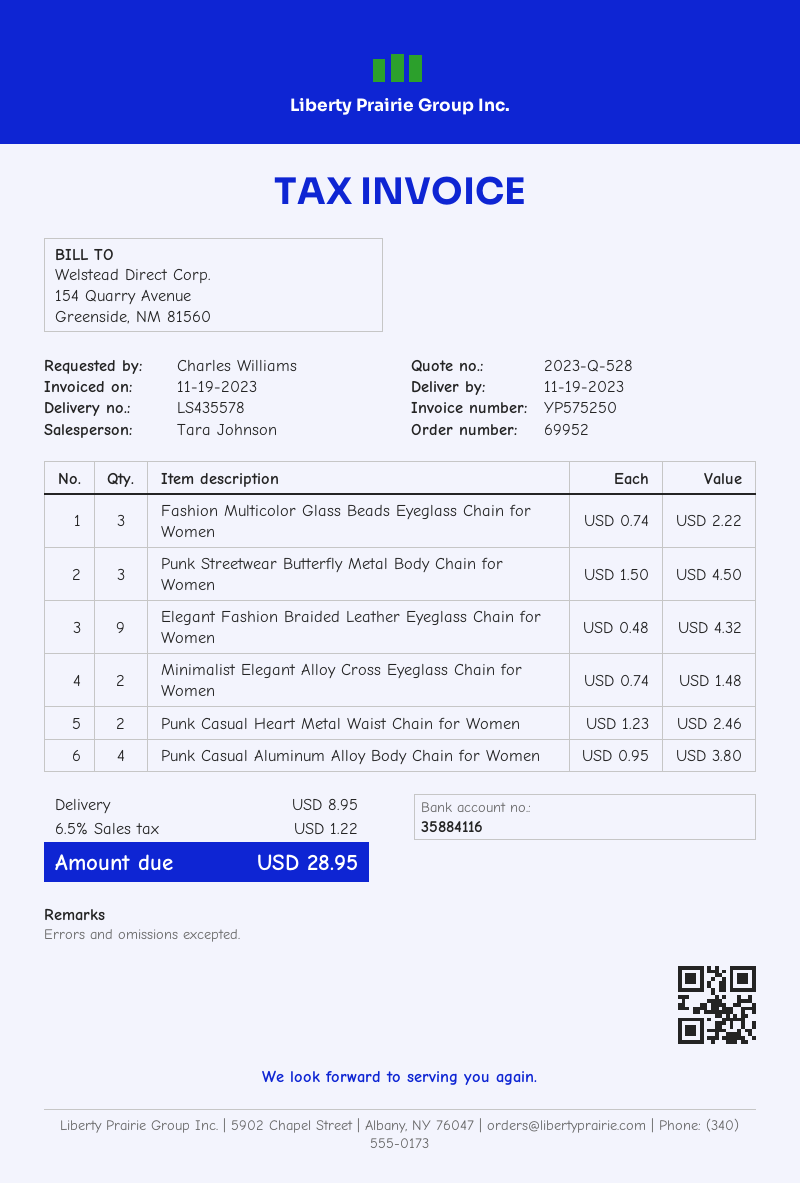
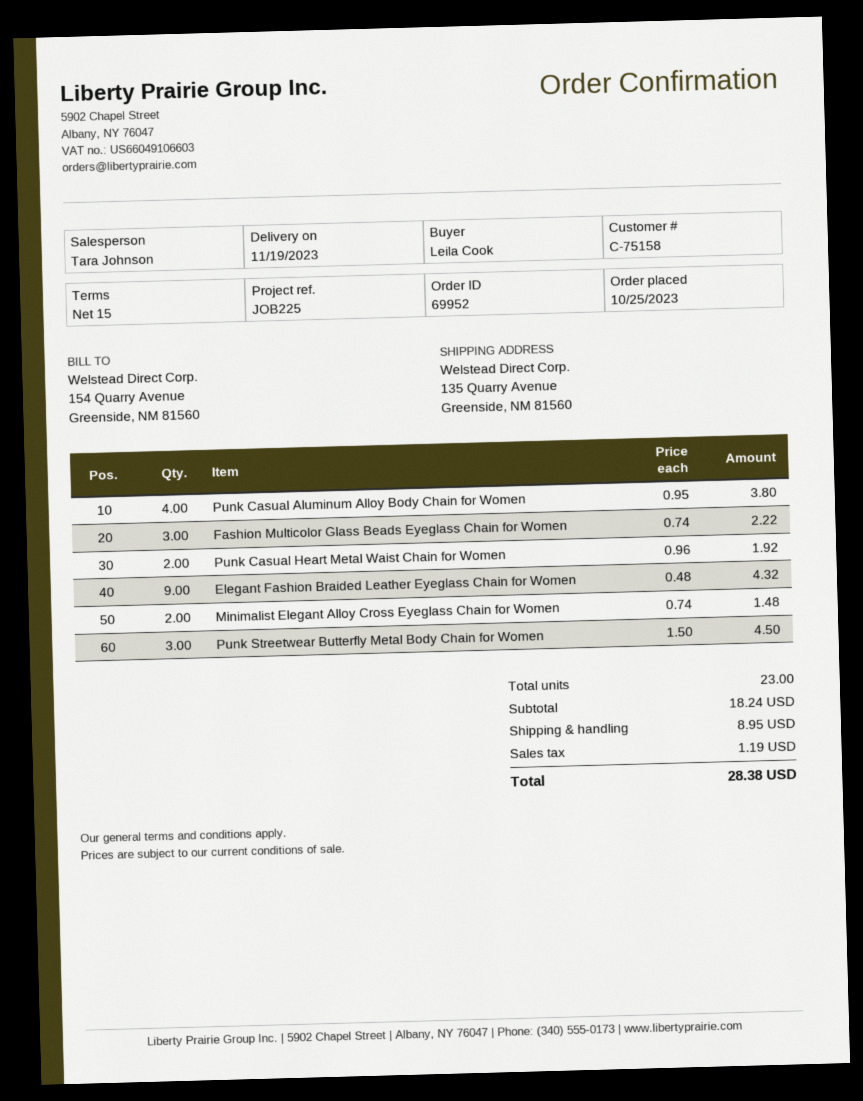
ordered by: Charles Williams -> Leila Cook
Punk Casual Heart Metal Waist Chain for Women: 2 x 1.23 = 2.46 -> 2 x 0.96 = 1.92
tax: 1.22 -> 1.19
total: 28.95 -> 28.38

